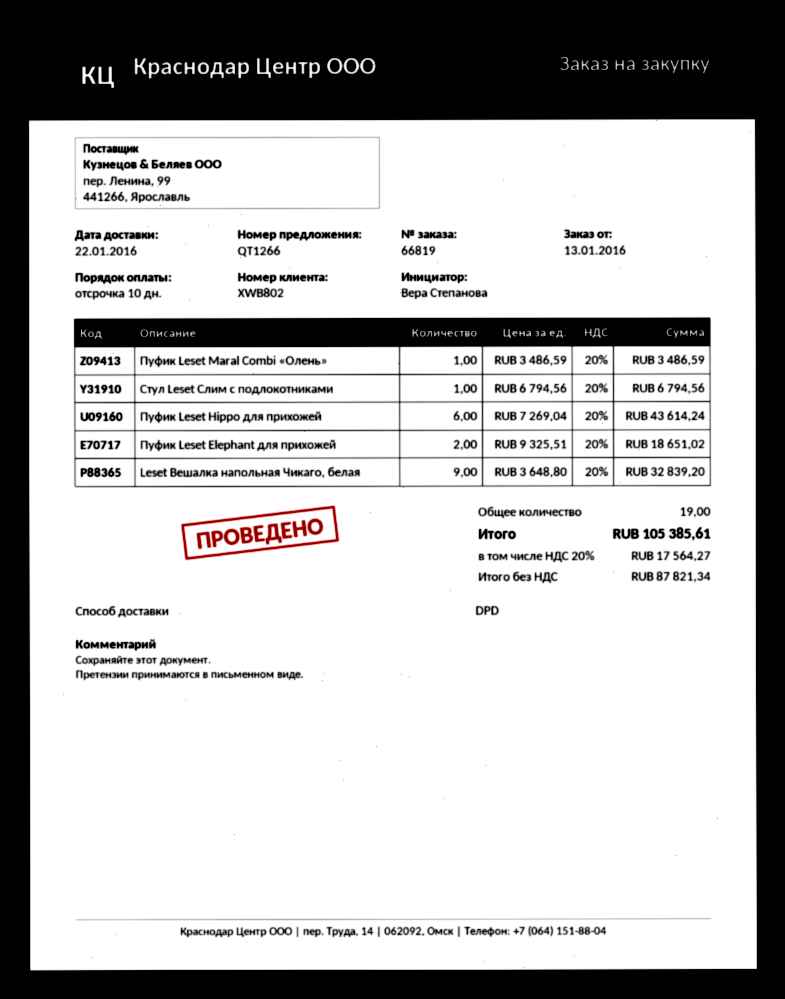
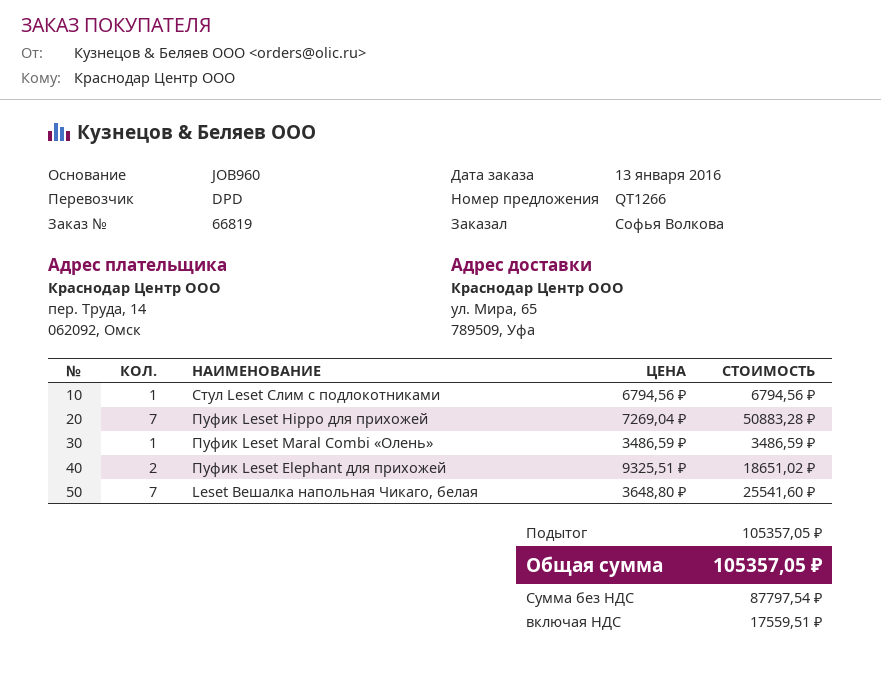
ordered by: Вера Степанова -> Софья Волкова
Пуфик Leset Hippo для прихожей: 6 x 7269.04 = 43614.24 -> 7 x 7269.04 = 50883.28
Leset Вешалка напольная Чикаго, белая: 9 x 3648.80 = 32839.20 -> 7 x 3648.80 = 25541.60
net: 87821.34 -> 87797.54
tax: 17564.27 -> 17559.51
total: 105385.61 -> 105357.05

